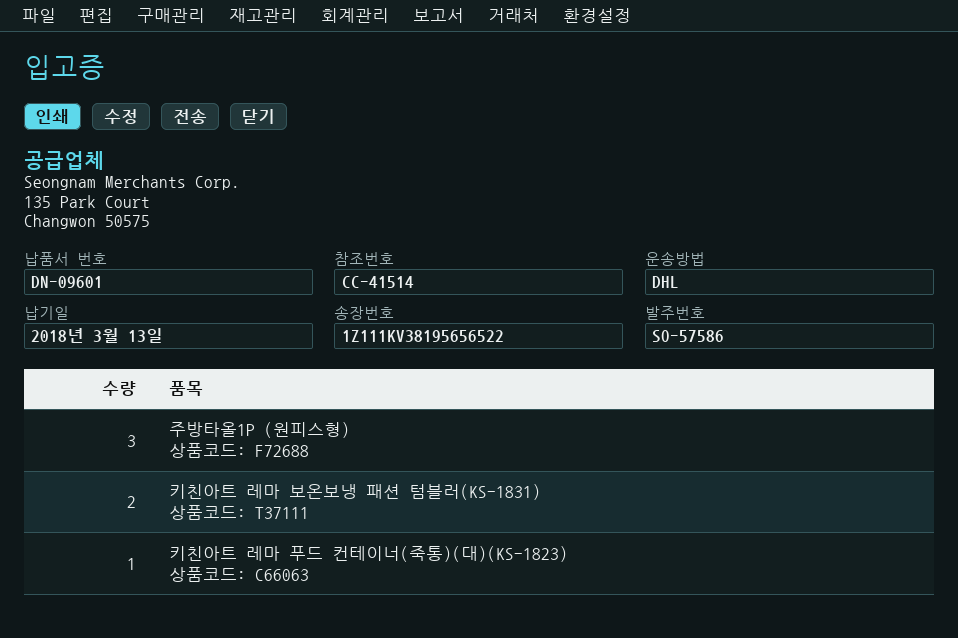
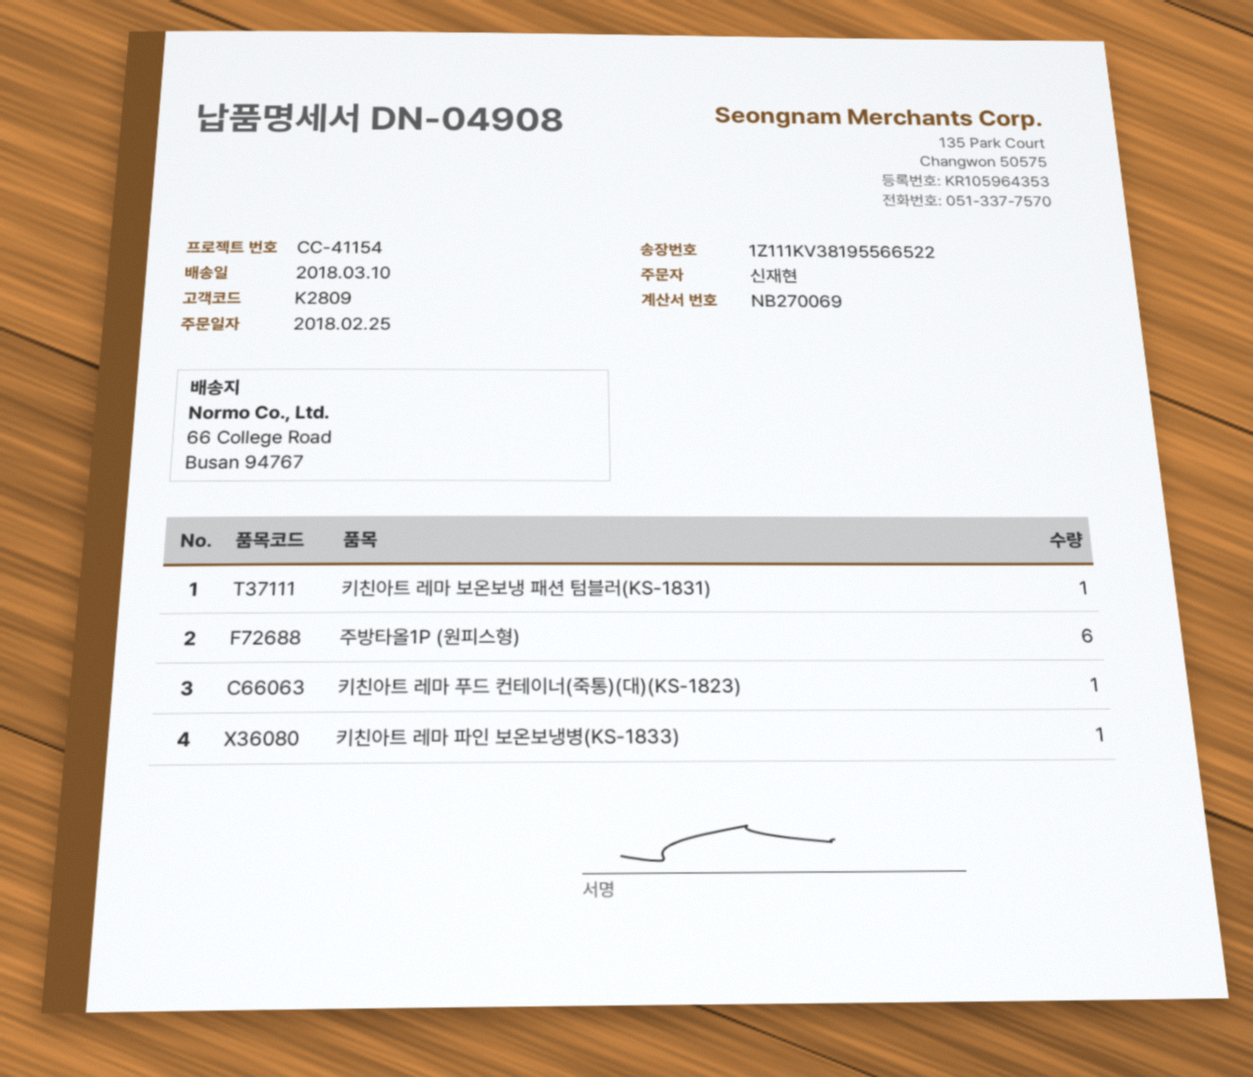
delivery note number: DN-09601 -> DN-04908
delivery date: 2018-03-13 -> 2018-03-10
reference: CC-41514 -> CC-41154
tracking number: 1Z111KV38195656522 -> 1Z111KV38195566522
주방타올1P (원피스형): 3 -> 6
키친아트 레마 보온보냉 패션 텀블러(KS-1831): 2 -> 1
키친아트 레마 파인 보온보냉병(KS-1833): none -> 1

